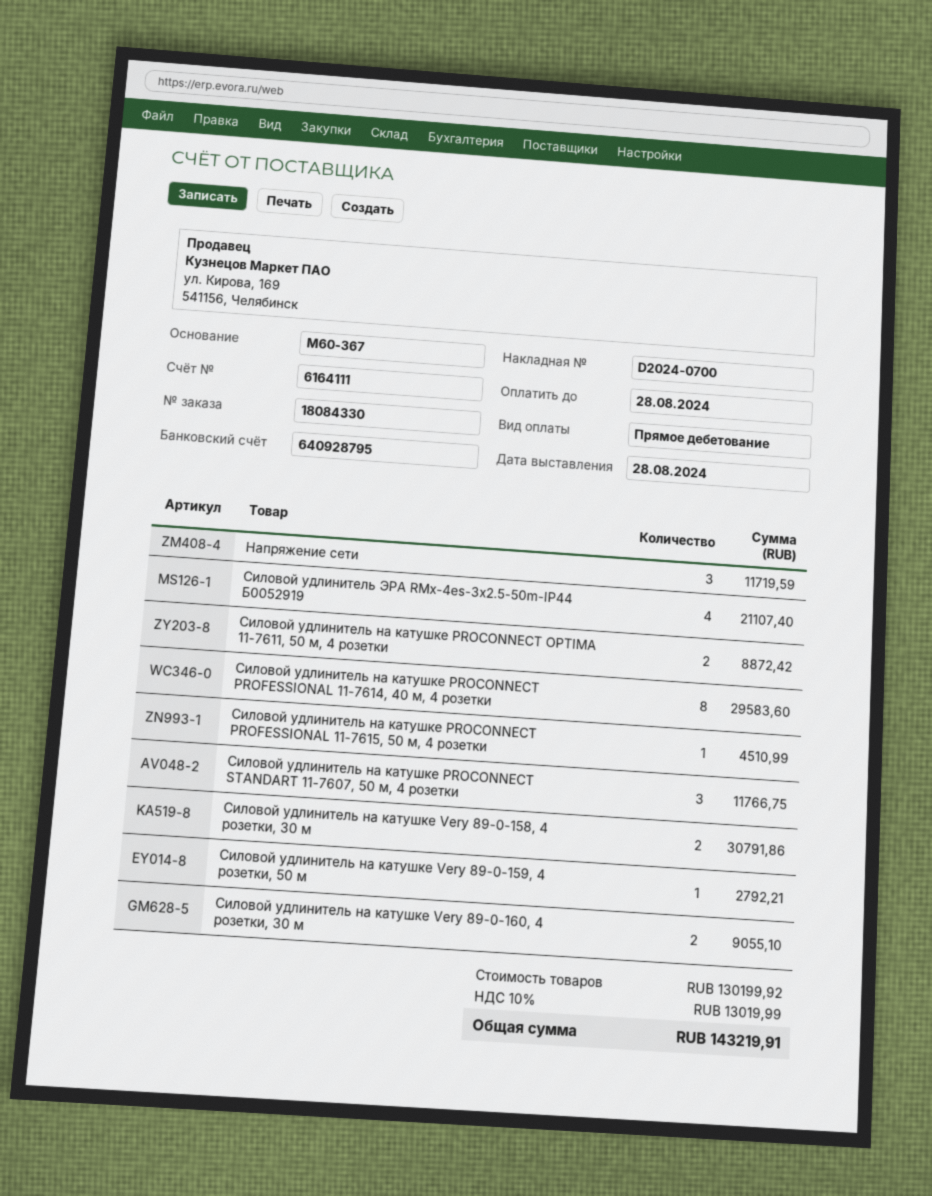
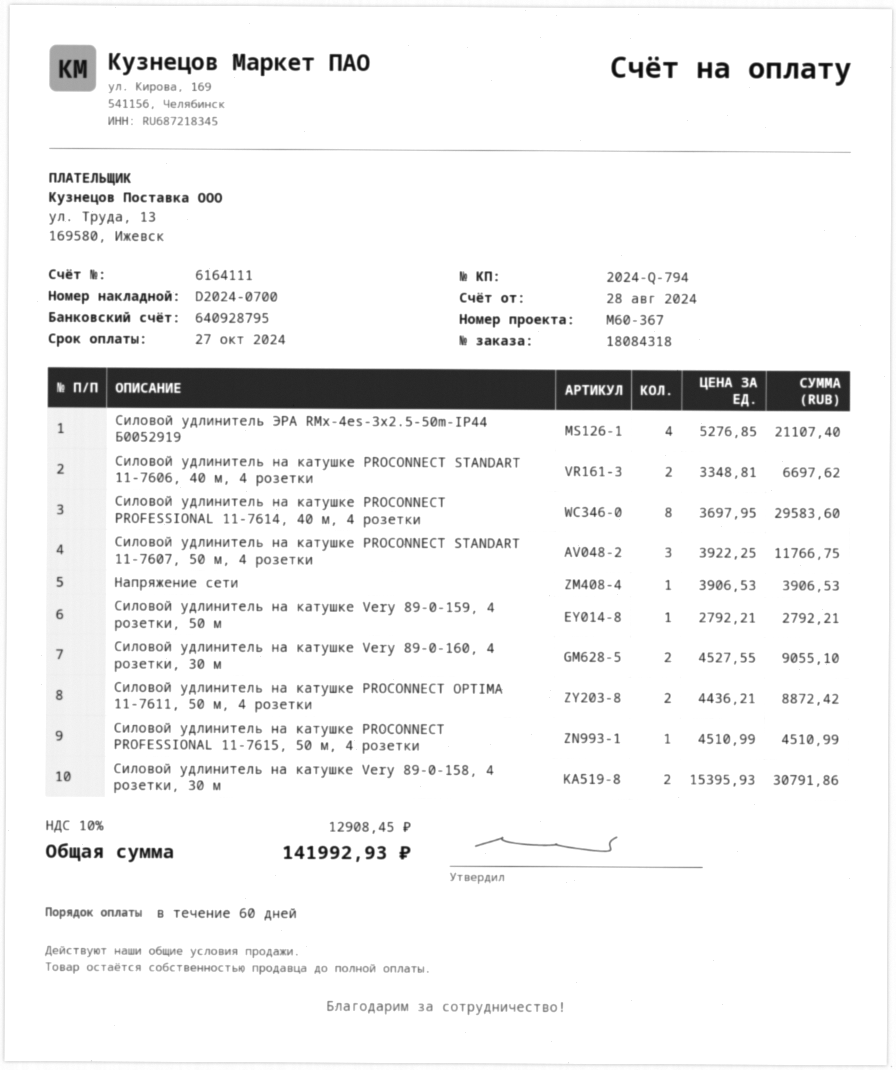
order number: 18084330 -> 18084318
due date: 2024-08-28 -> 2024-10-27
Напряжение сети: 3 for 11719.59 -> 1 for 3906.53
Силовой удлинитель на катушке PROCONNECT STANDART 11-7606, 40 м, 4 розетки: none -> 2 for 6697.62
tax: 10% = 13019.99 -> 10% = 12908.45
total: 143219.91 -> 141992.93

